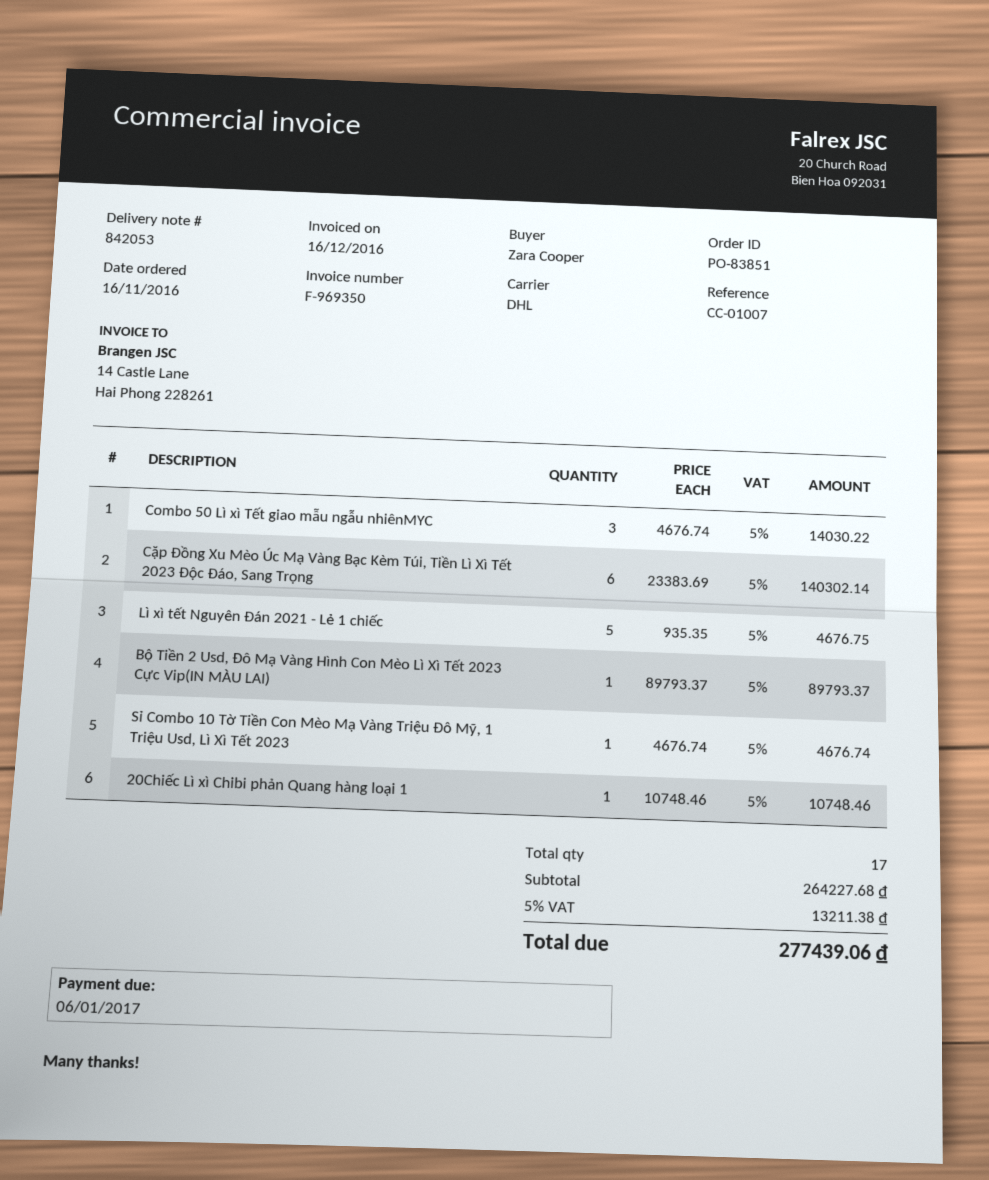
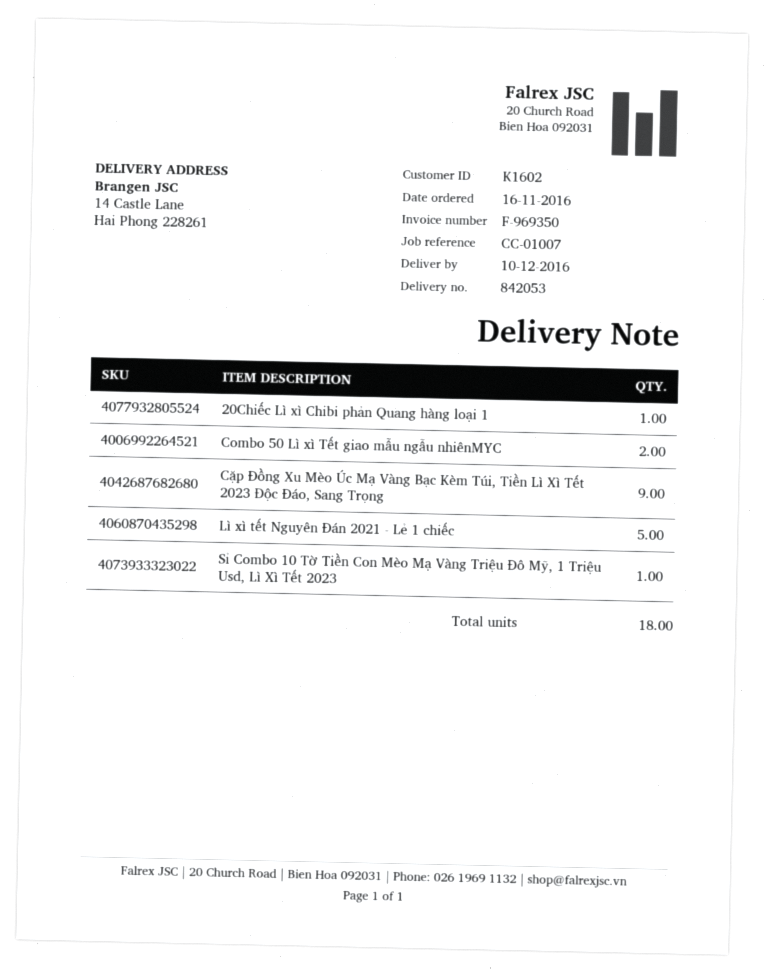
Combo 50 Lì xì Tết giao mẫu ngẫu nhiênMYC: 3 -> 2
Cặp Đồng Xu Mèo Úc Mạ Vàng Bạc Kèm Túi, Tiền Lì Xì Tết 2023 Độc Đáo, Sang Trọng: 6 -> 9
Bộ Tiền 2 Usd, Đô Mạ Vàng Hình Con Mèo Lì Xì Tết 2023 Cực Vip(IN MÀU LAI): 1 -> none
total quantity: 17 -> 18

